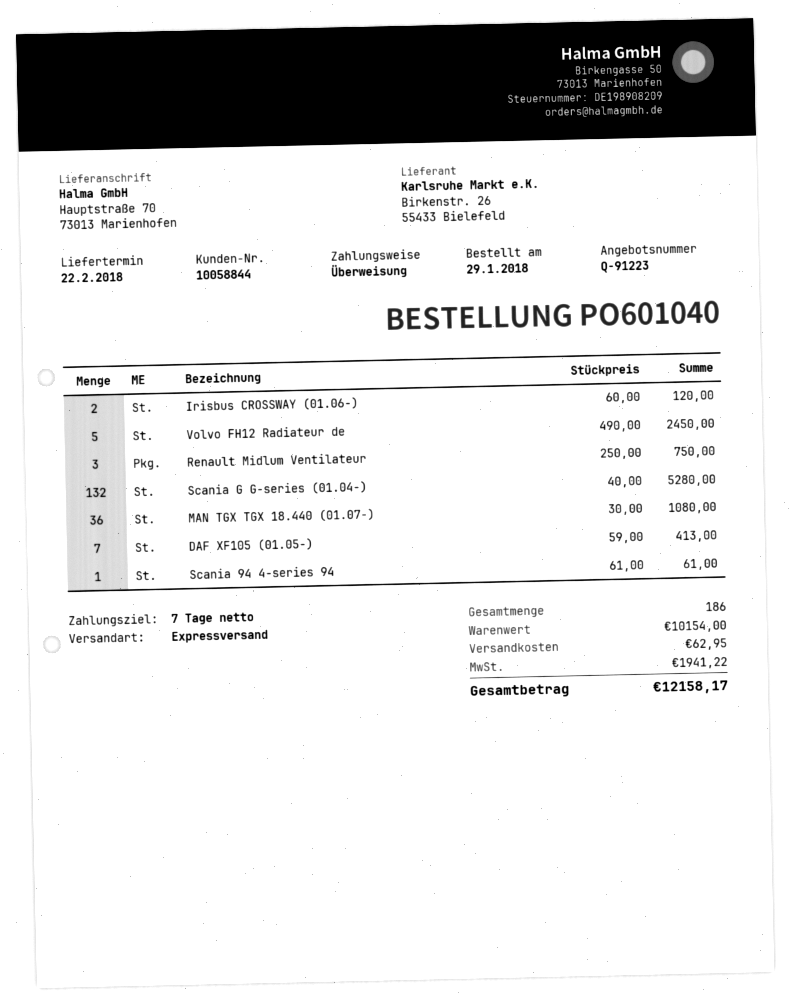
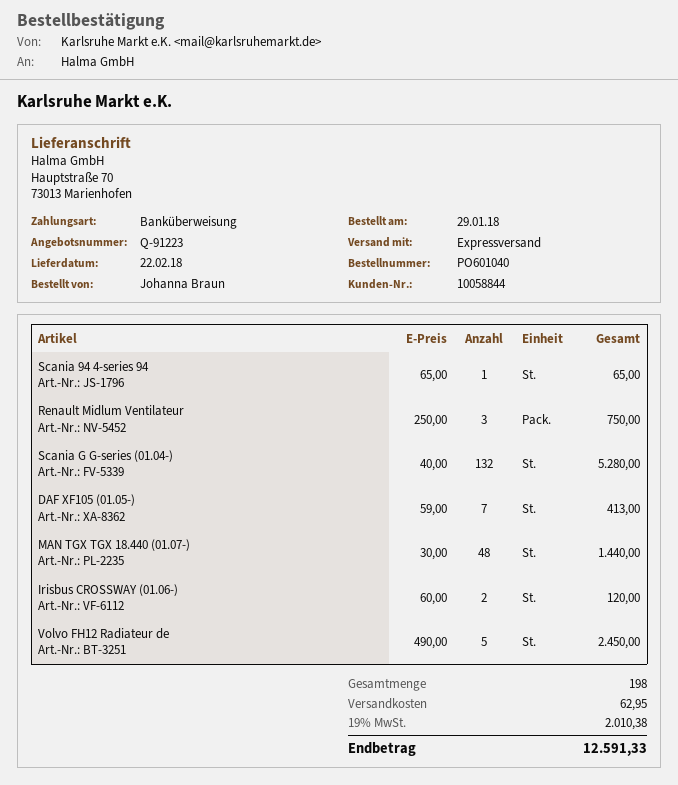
MAN TGX TGX 18.440 (01.07-): 36 x 30.00 = 1080.00 -> 48 x 30.00 = 1440.00
Scania 94 4-series 94: 1 x 61.00 = 61.00 -> 1 x 65.00 = 65.00
total quantity: 186 -> 198
tax: 1941.22 -> 2010.38
total: 12158.17 -> 12591.33

